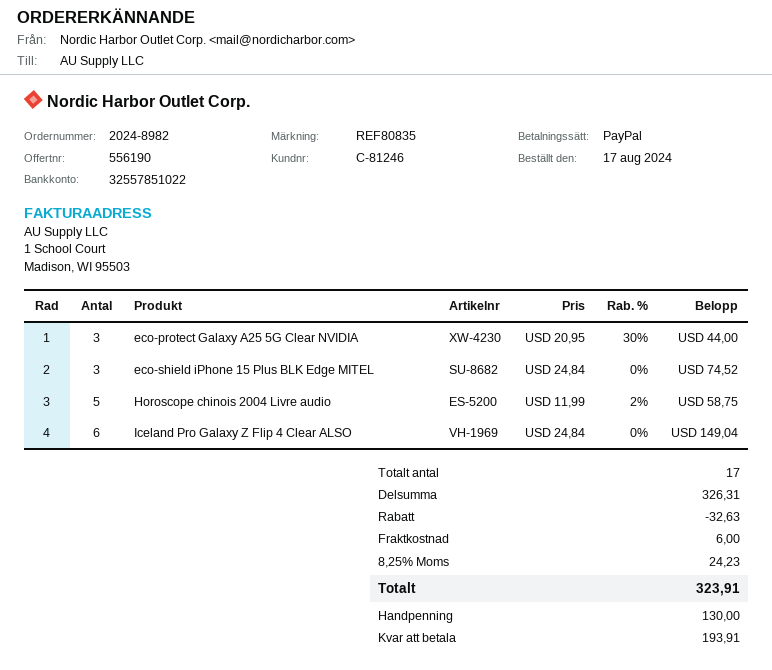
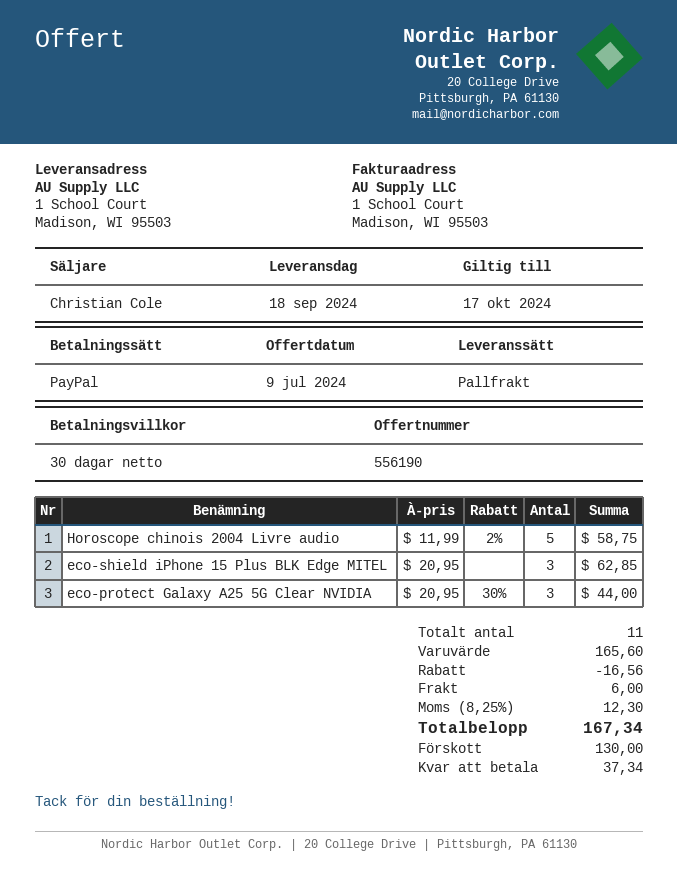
eco-shield iPhone 15 Plus BLK Edge MITEL: 3 x 24.84 = 74.52 -> 3 x 20.95 = 62.85
Iceland Pro Galaxy Z Flip 4 Clear ALSO: 6 x 24.84 = 149.04 -> none
total quantity: 17 -> 11
subtotal: 326.31 -> 165.60
discount: 32.63 -> 16.56
tax: 8.25% = 24.23 -> 8.25% = 12.30
total: 323.91 -> 167.34
balance: 193.91 -> 37.34

